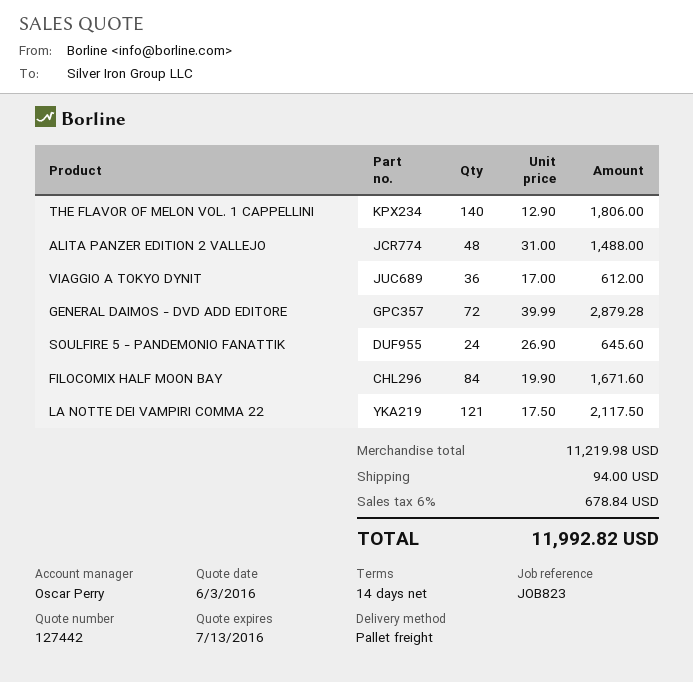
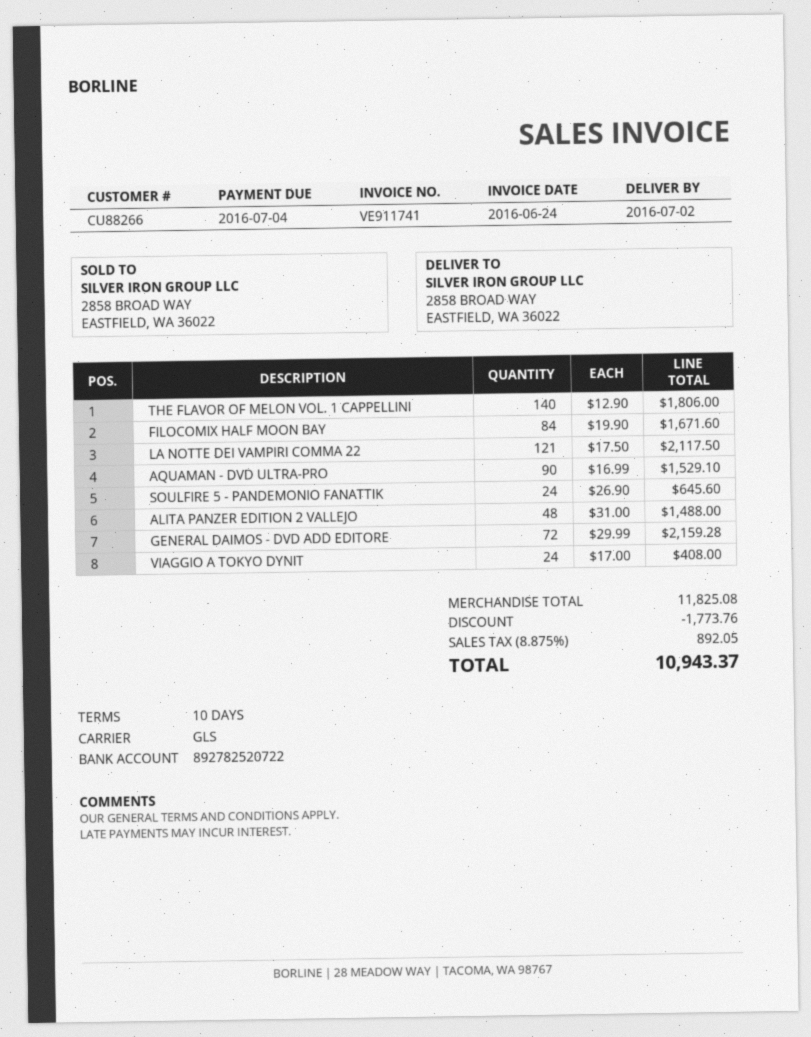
payment terms: 14 days -> 10 days
shipping method: pallet freight -> GLS
VIAGGIO A TOKYO DYNIT: 36 x 17.00 = 612.00 -> 24 x 17.00 = 408.00
GENERAL DAIMOS - DVD ADD EDITORE: 72 x 39.99 = 2879.28 -> 72 x 29.99 = 2159.28
AQUAMAN - DVD ULTRA-PRO: none -> 90 x 16.99 = 1529.10
subtotal: 11219.98 -> 11825.08
discount: none -> 1773.76
shipping: 94.00 -> none
tax: 6% = 678.84 -> 8.875% = 892.05
total: 11992.82 -> 10943.37

